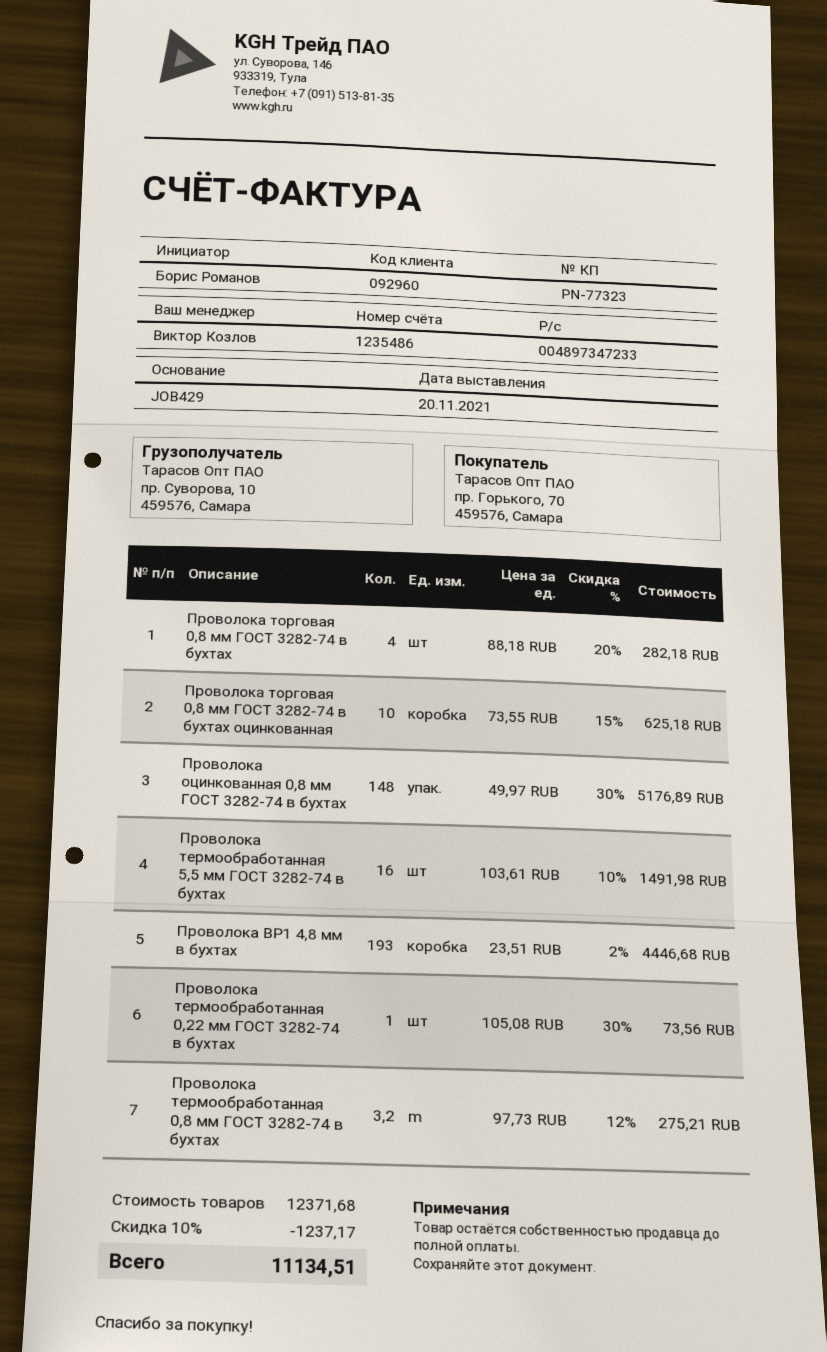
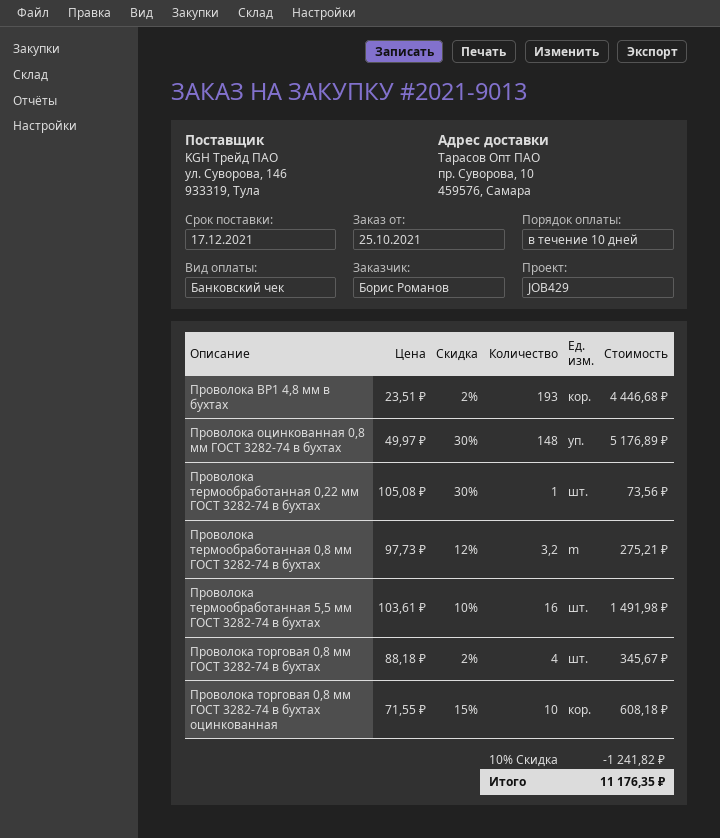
Проволока торговая 0,8 мм ГОСТ 3282-74 в бухтах: 4 x 88.18 - 20% = 282.18 -> 4 x 88.18 - 2% = 345.67
Проволока торговая 0,8 мм ГОСТ 3282-74 в бухтах оцинкованная: 10 x 73.55 - 15% = 625.18 -> 10 x 71.55 - 15% = 608.18
discount: 10% = 1237.17 -> 10% = 1241.82
total: 11134.51 -> 11176.35

